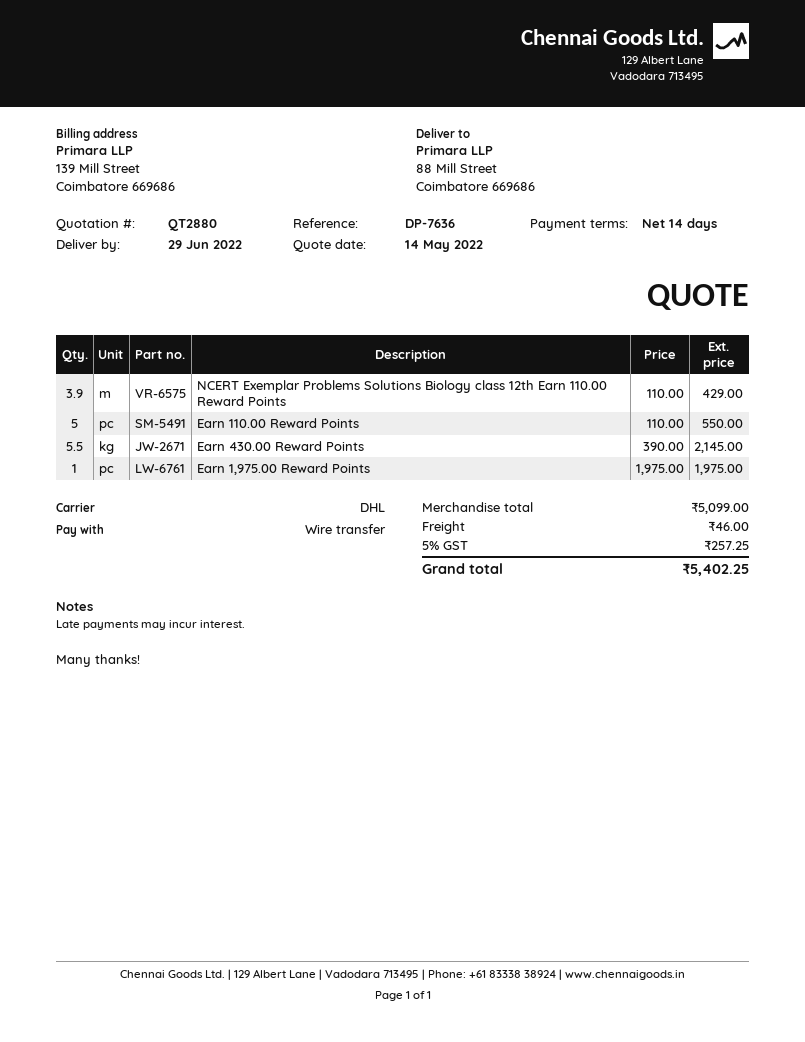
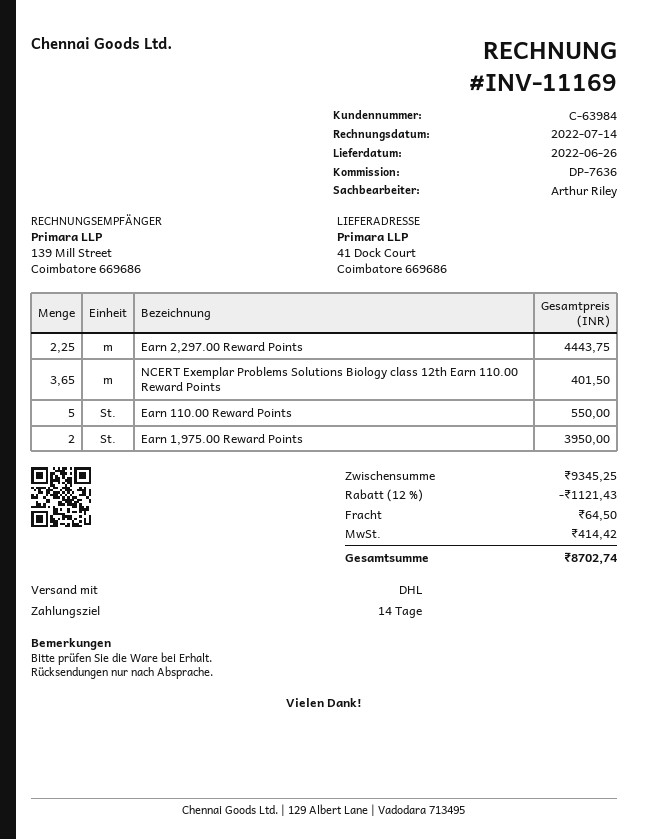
delivery date: 2022-06-29 -> 2022-06-26
ship to: 88 Mill Street, Coimbatore 669686 -> 41 Dock Court, Coimbatore 669686
NCERT Exemplar Problems Solutions Biology class 12th Earn 110.00 Reward Points: 3.9 for 429.00 -> 3.65 for 401.50
Earn 430.00 Reward Points: 5.5 for 2145.00 -> none
Earn 1,975.00 Reward Points: 1 for 1975.00 -> 2 for 3950.00
Earn 2,297.00 Reward Points: none -> 2.25 for 4443.75
subtotal: 5099.00 -> 9345.25
discount: none -> 12% = 1121.43
shipping: 46.00 -> 64.50
tax: 257.25 -> 414.42
total: 5402.25 -> 8702.74

